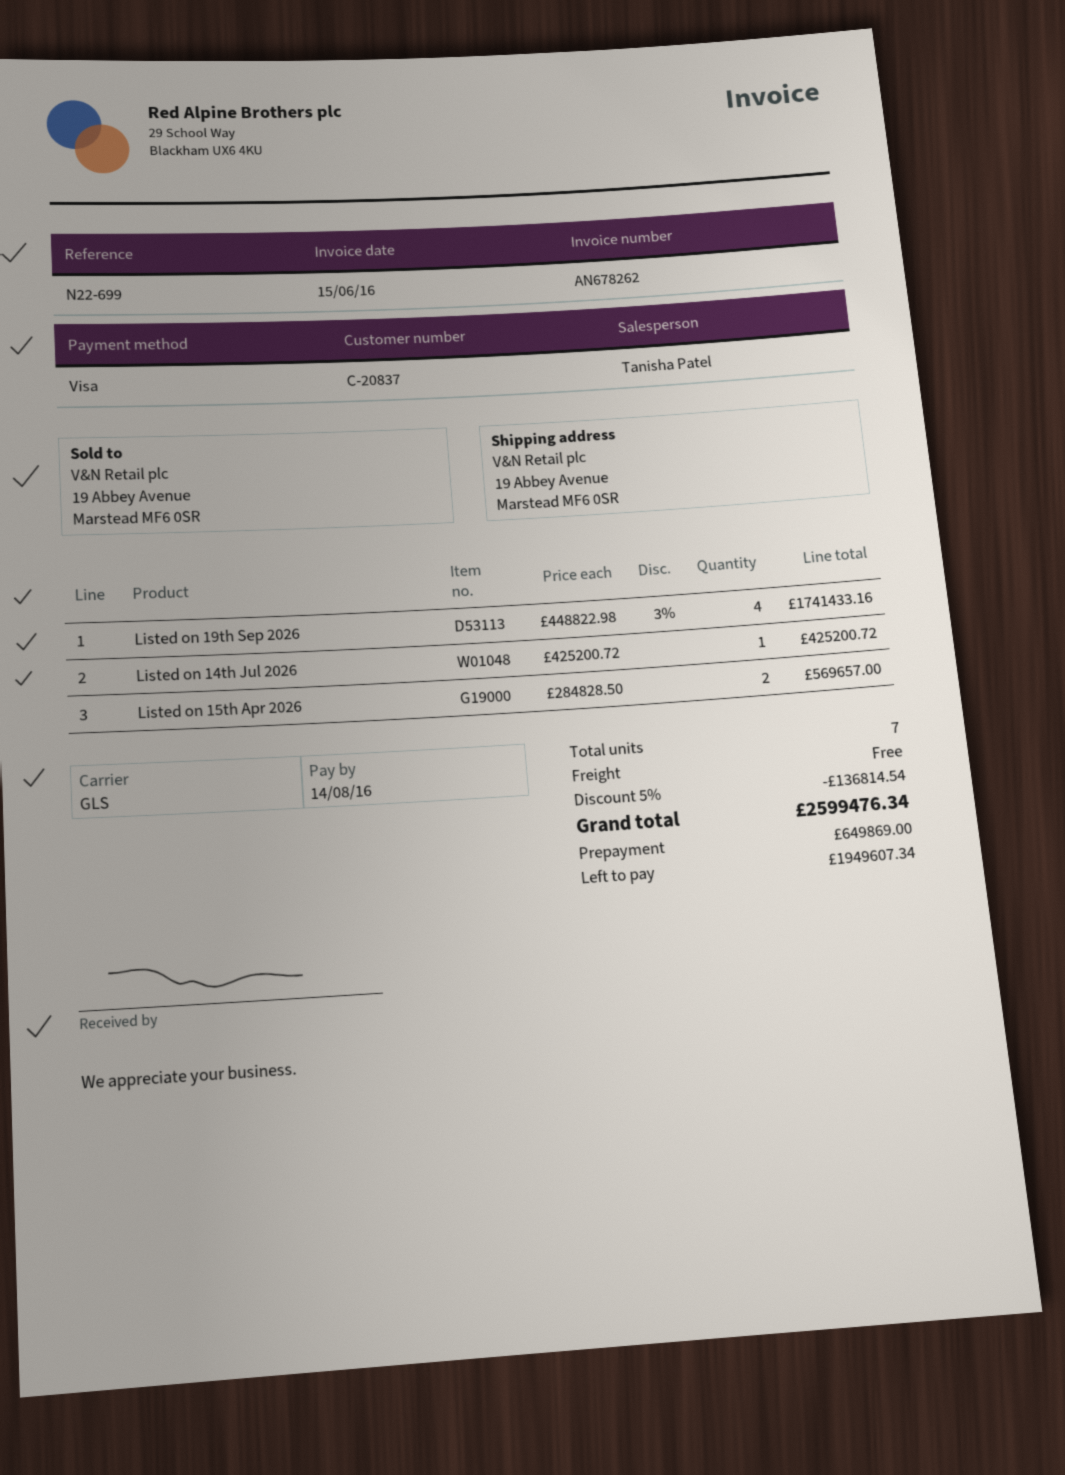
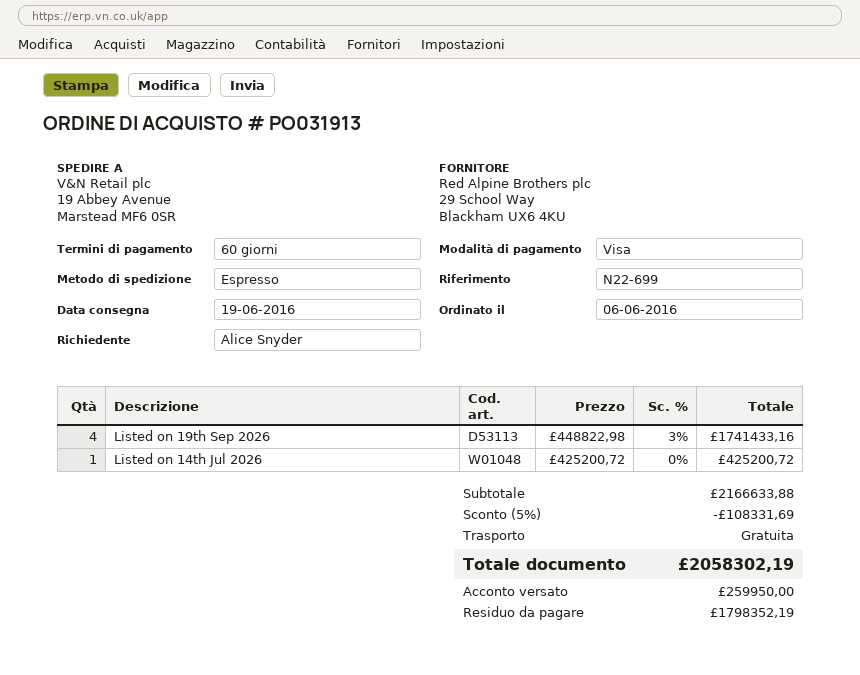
shipping method: GLS -> express
Listed on 15th Apr 2026: 2 x 284828.50 = 569657.00 -> none
discount: 5% = 136814.54 -> 5% = 108331.69
total: 2599476.34 -> 2058302.19
deposit: 649869.00 -> 259950.00
balance: 1949607.34 -> 1798352.19

